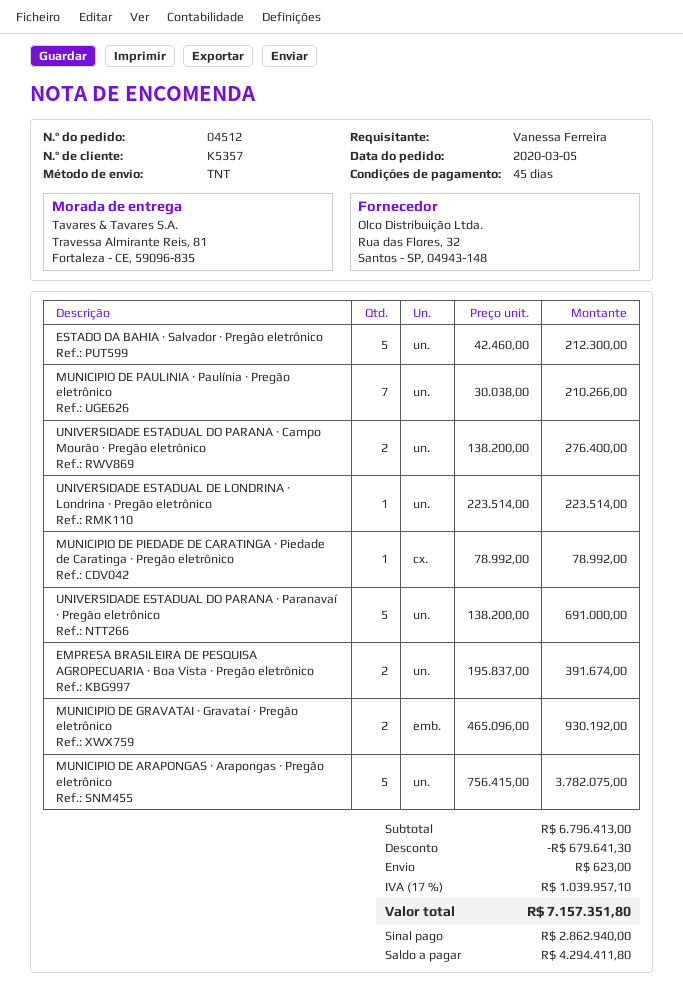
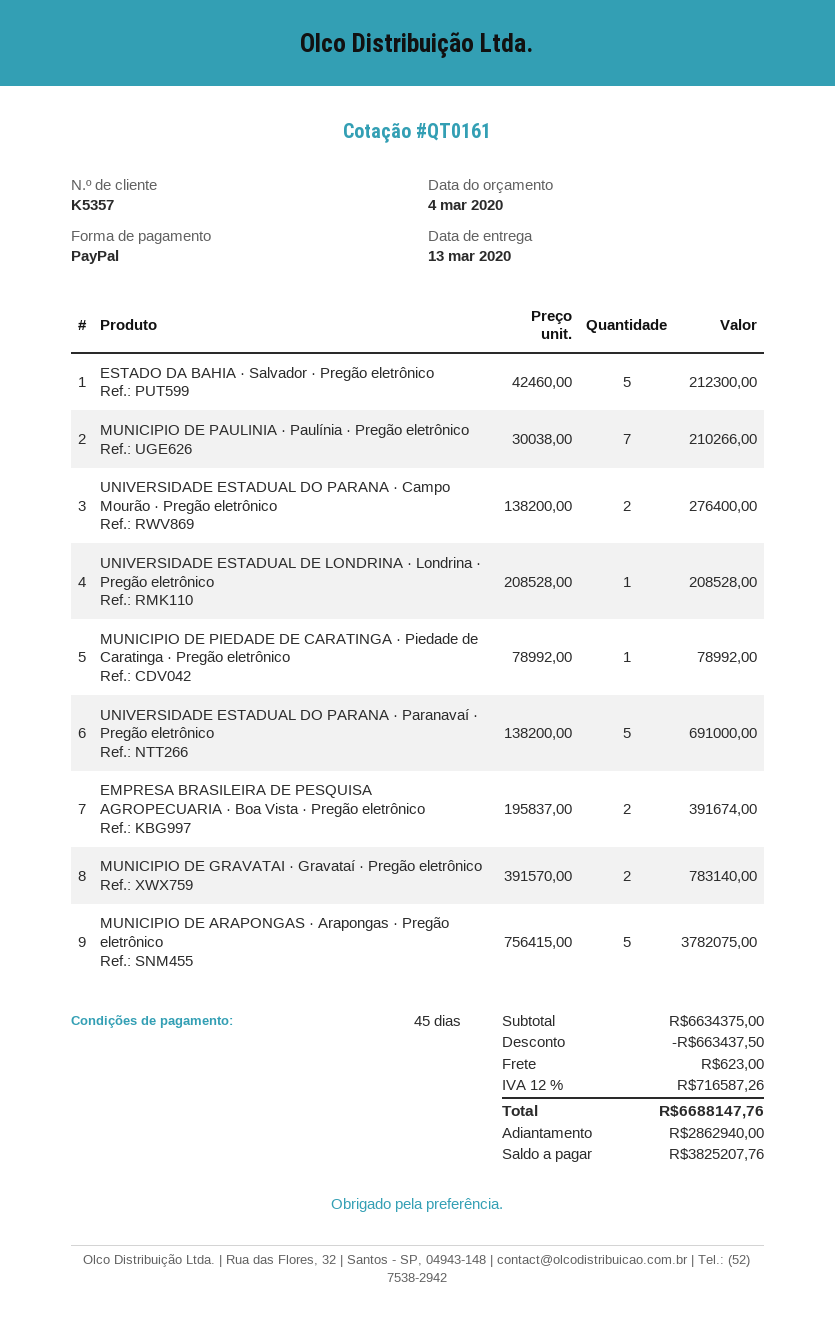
UNIVERSIDADE ESTADUAL DE LONDRINA · Londrina · Pregão eletrônico: 1 x 223514.00 = 223514.00 -> 1 x 208528.00 = 208528.00
MUNICIPIO DE GRAVATAI · Gravataí · Pregão eletrônico: 2 x 465096.00 = 930192.00 -> 2 x 391570.00 = 783140.00
subtotal: 6796413.00 -> 6634375.00
discount: 679641.30 -> 663437.50
tax: 17% = 1039957.10 -> 12% = 716587.26
total: 7157351.80 -> 6688147.76
balance: 4294411.80 -> 3825207.76

